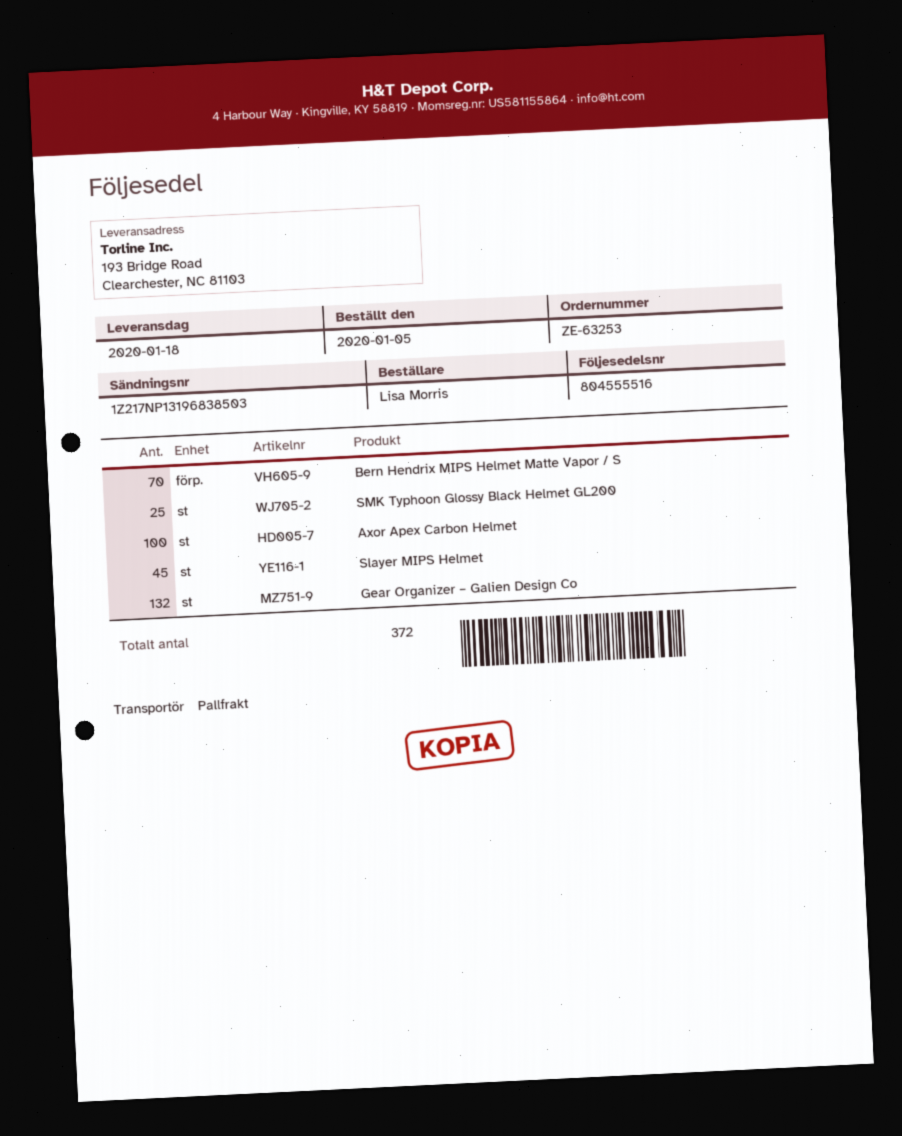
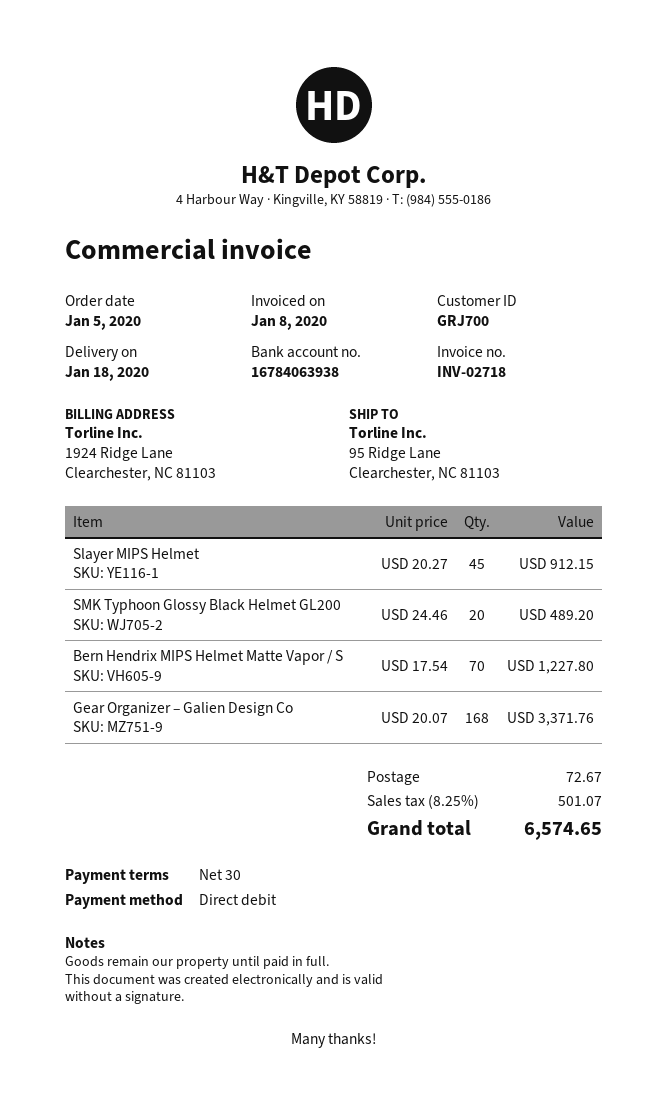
ship to: 193 Bridge Road, Clearchester, NC 81103 -> 95 Ridge Lane, Clearchester, NC 81103
SMK Typhoon Glossy Black Helmet GL200: 25 -> 20
Axor Apex Carbon Helmet: 100 -> none
Gear Organizer – Galien Design Co: 132 -> 168

